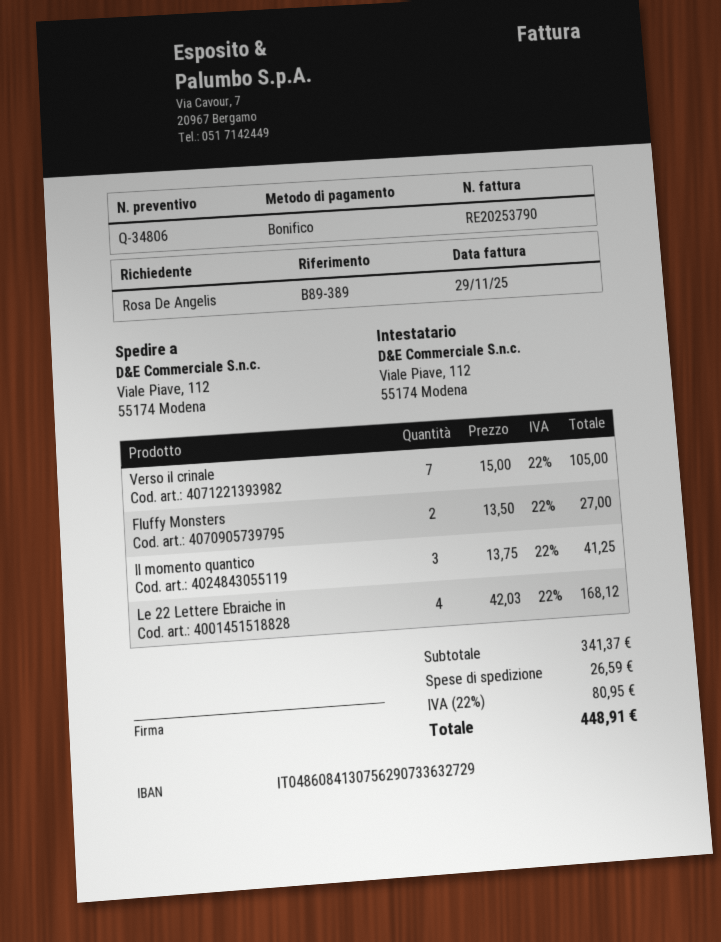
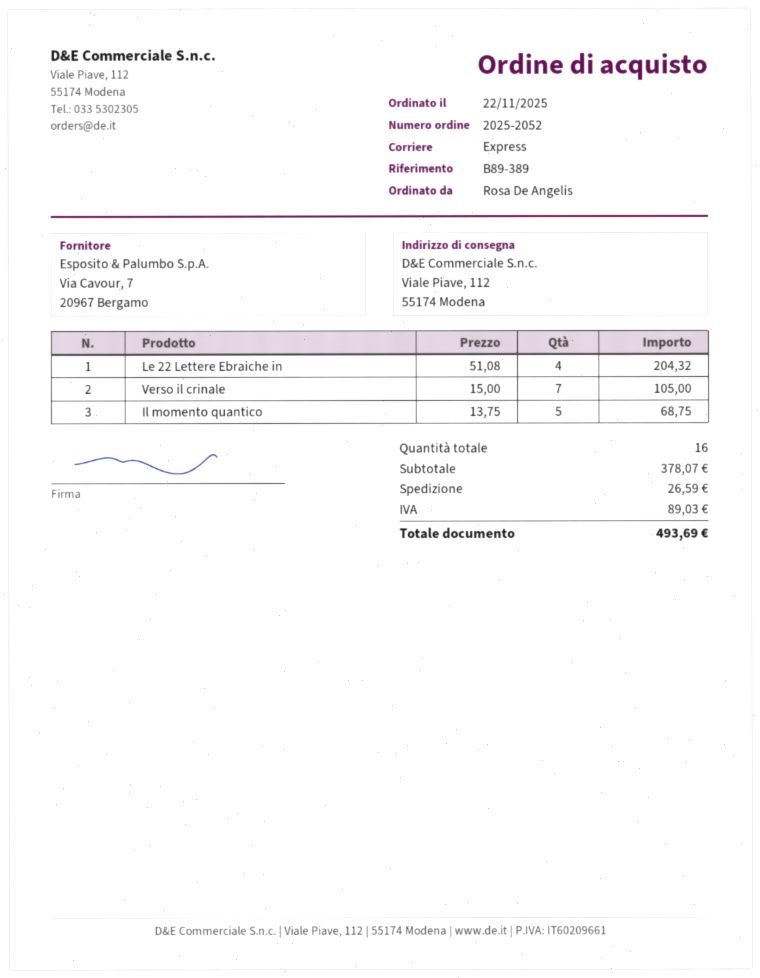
Fluffy Monsters: 2 x 13.50 = 27.00 -> none
Il momento quantico: 3 x 13.75 = 41.25 -> 5 x 13.75 = 68.75
Le 22 Lettere Ebraiche in: 4 x 42.03 = 168.12 -> 4 x 51.08 = 204.32
subtotal: 341.37 -> 378.07
tax: 80.95 -> 89.03
total: 448.91 -> 493.69

